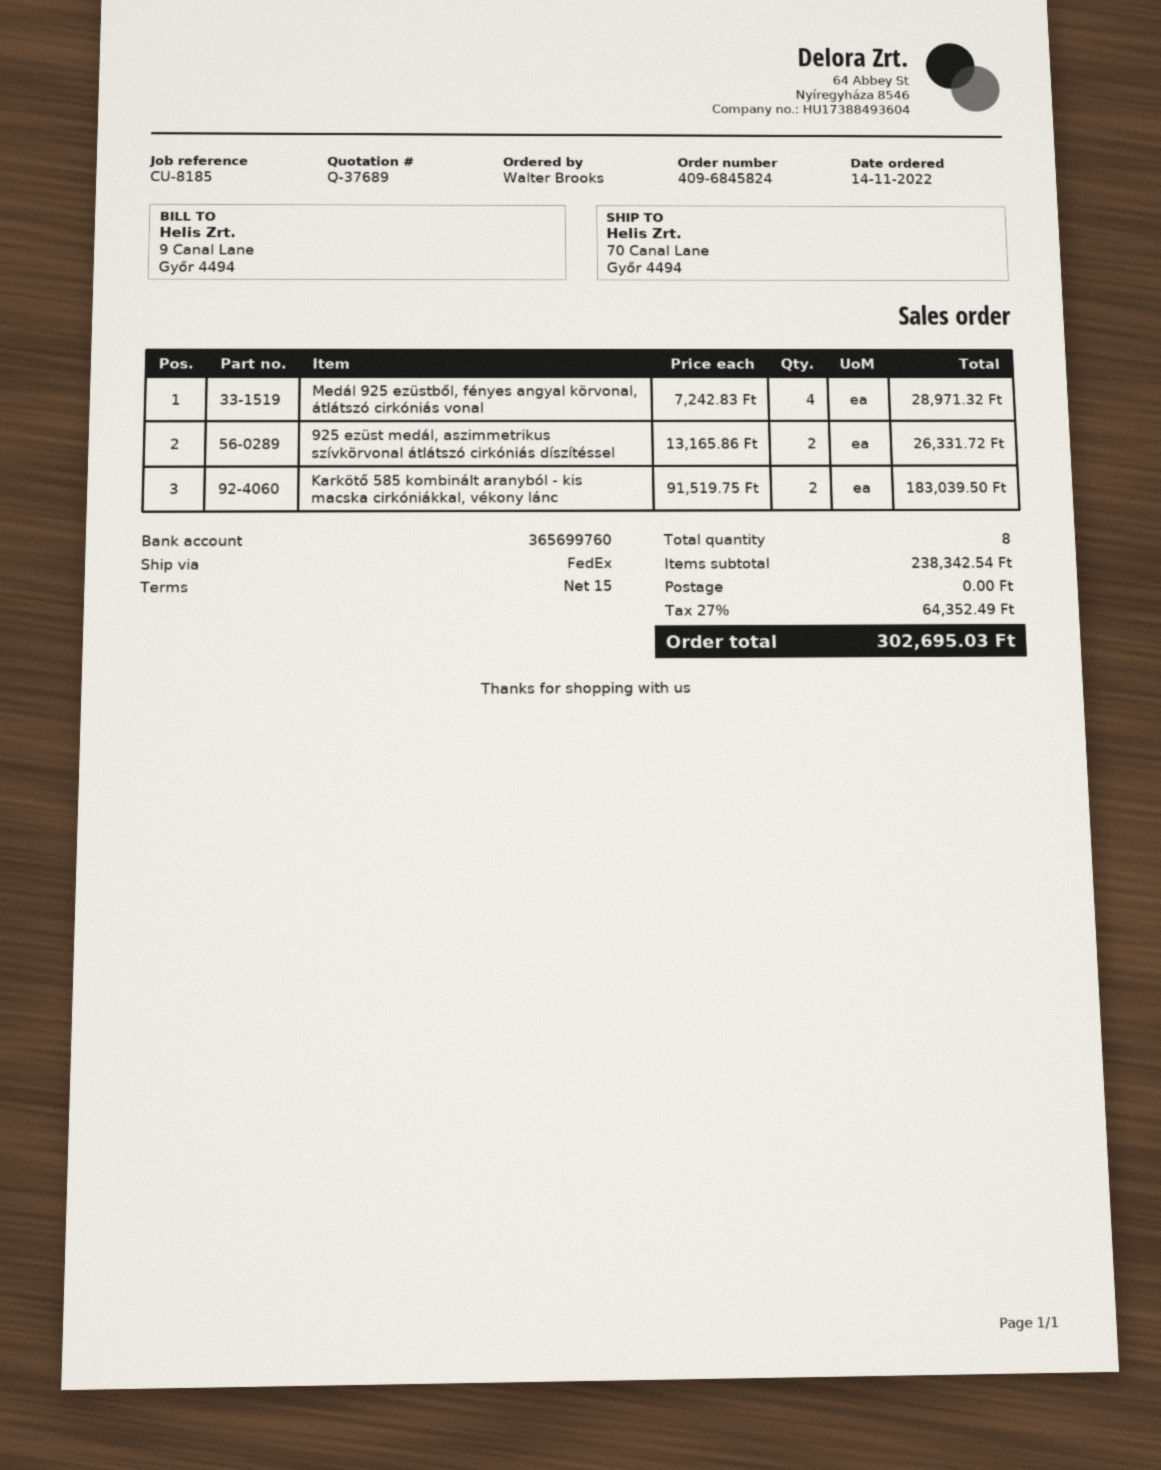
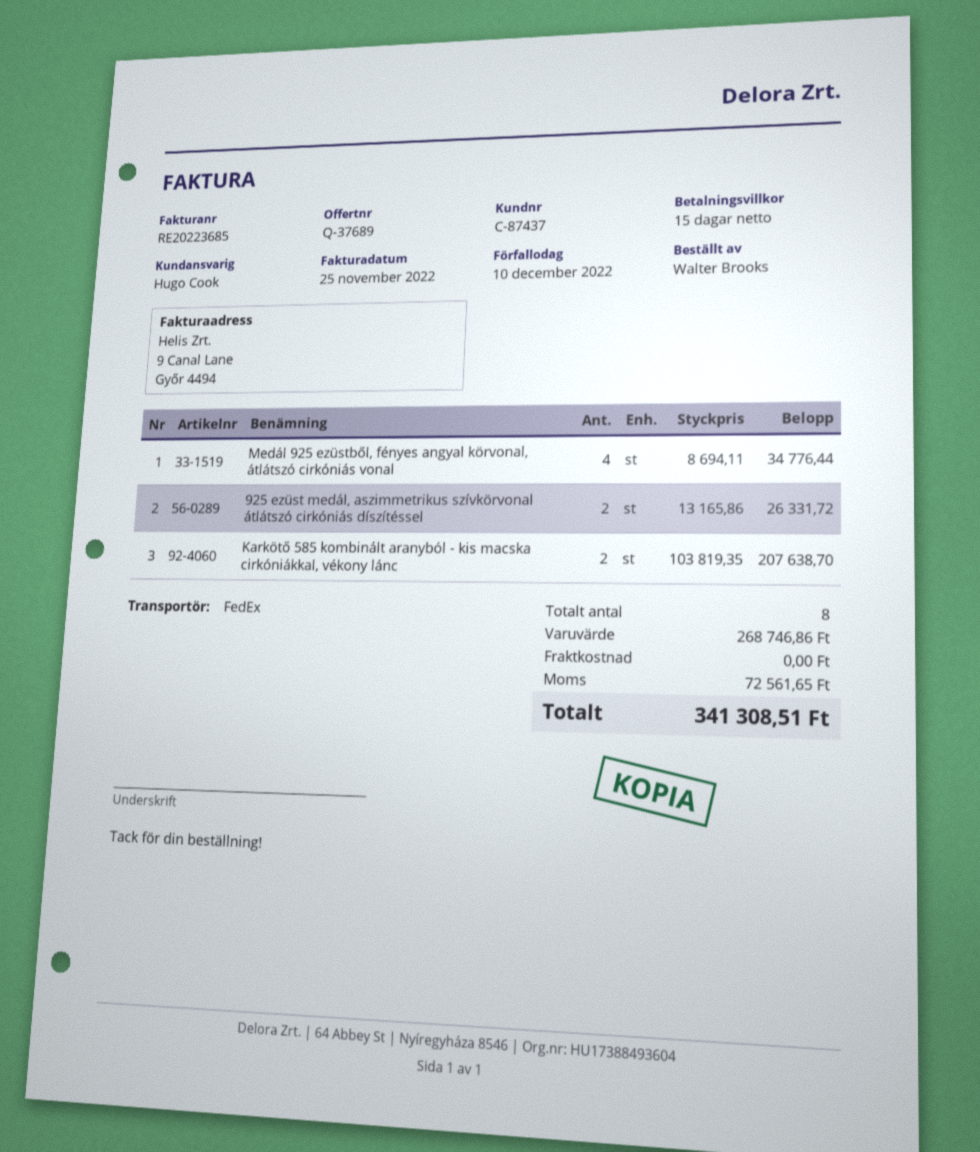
Medál 925 ezüstből, fényes angyal körvonal, átlátszó cirkóniás vonal: 4 x 7242.83 = 28971.32 -> 4 x 8694.11 = 34776.44
Karkötő 585 kombinált aranyból - kis macska cirkóniákkal, vékony lánc: 2 x 91519.75 = 183039.50 -> 2 x 103819.35 = 207638.70
subtotal: 238342.54 -> 268746.86
tax: 64352.49 -> 72561.65
total: 302695.03 -> 341308.51

